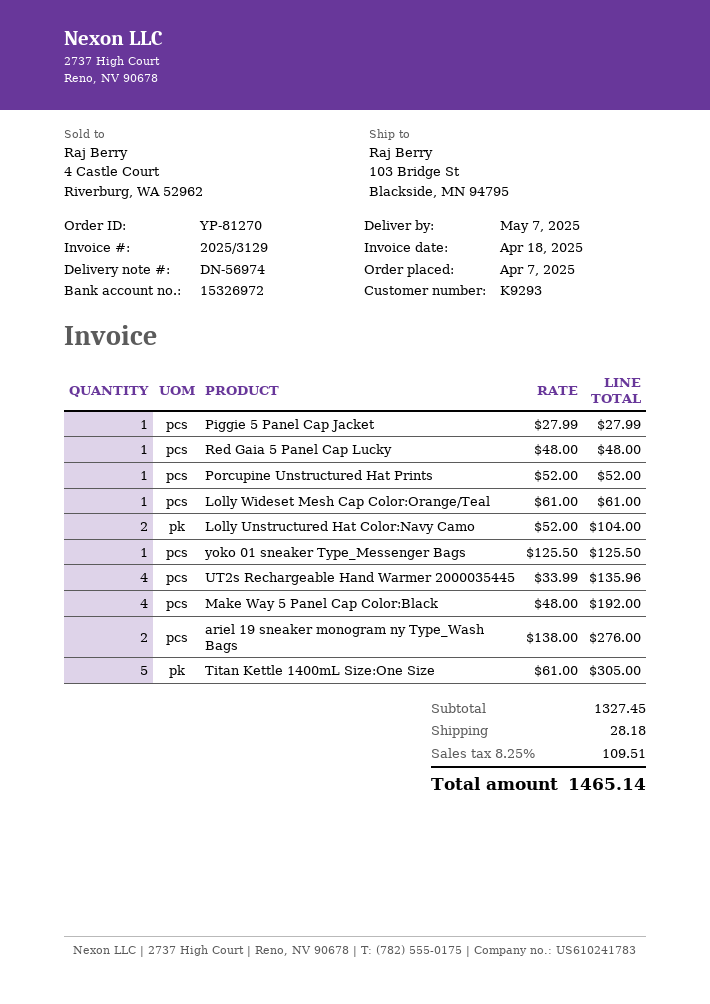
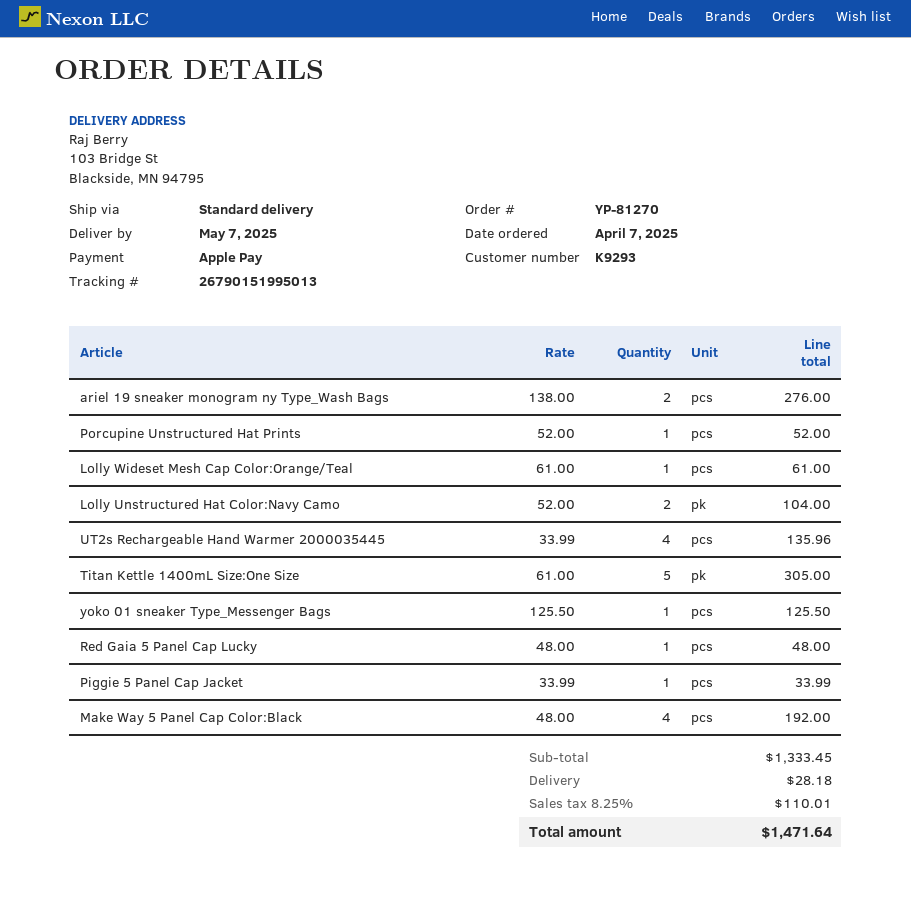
Piggie 5 Panel Cap Jacket: 1 x 27.99 = 27.99 -> 1 x 33.99 = 33.99
subtotal: 1327.45 -> 1333.45
tax: 8.25% = 109.51 -> 8.25% = 110.01
total: 1465.14 -> 1471.64

